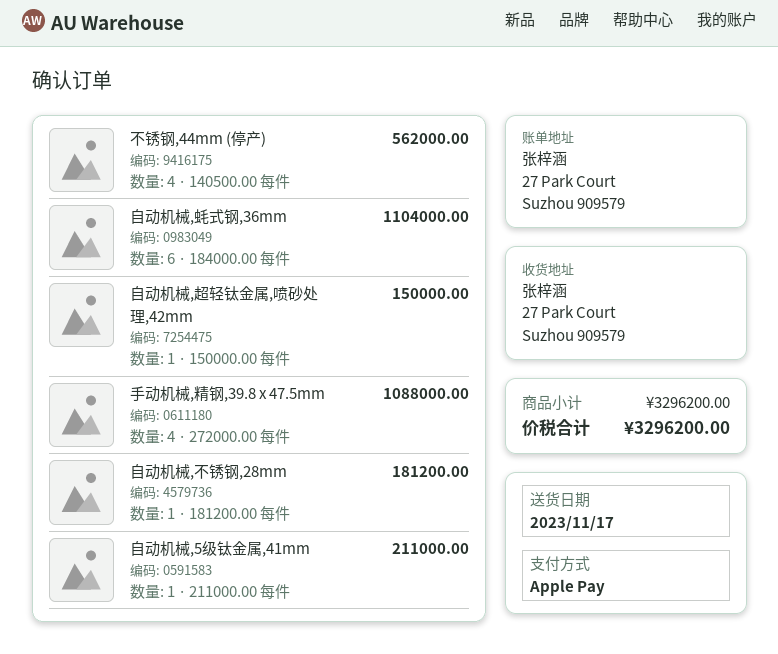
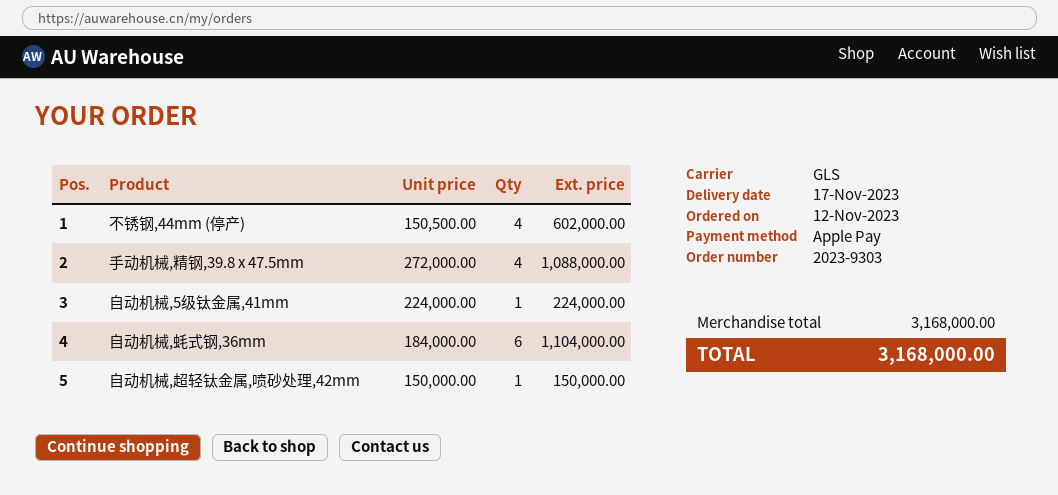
不锈钢,44mm (停产): 4 x 140500.00 = 562000.00 -> 4 x 150500.00 = 602000.00
自动机械,不锈钢,28mm: 1 x 181200.00 = 181200.00 -> none
自动机械,5级钛金属,41mm: 1 x 211000.00 = 211000.00 -> 1 x 224000.00 = 224000.00
subtotal: 3296200.00 -> 3168000.00
total: 3296200.00 -> 3168000.00

